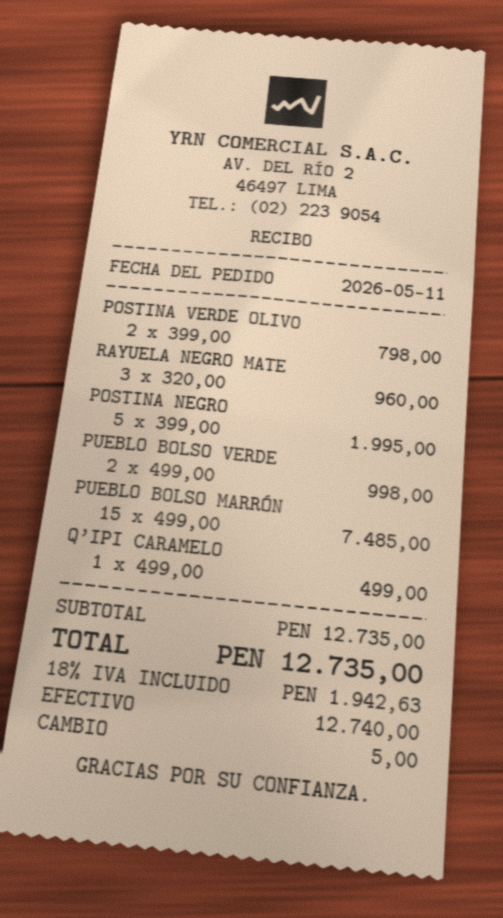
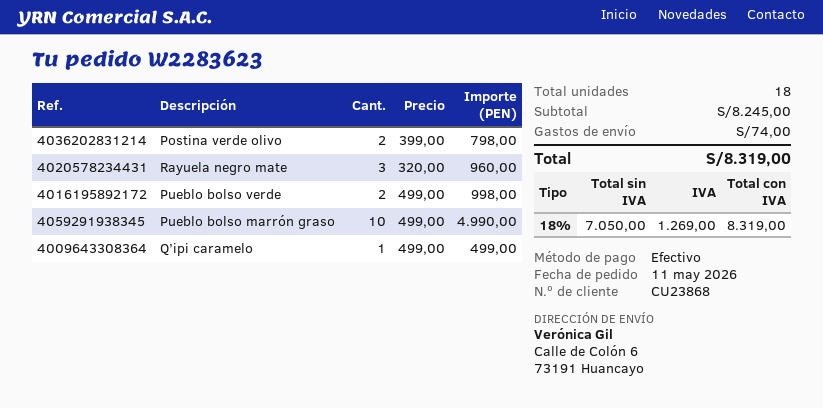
POSTINA NEGRO: 5 x 399.00 = 1995.00 -> none
PUEBLO BOLSO MARRÓN: 15 x 499.00 = 7485.00 -> 10 x 499.00 = 4990.00
subtotal: 12735.00 -> 8245.00
shipping: none -> 74.00
tax: 18% = 1942.63 -> 18% = 1269.00
total: 12735.00 -> 8319.00

